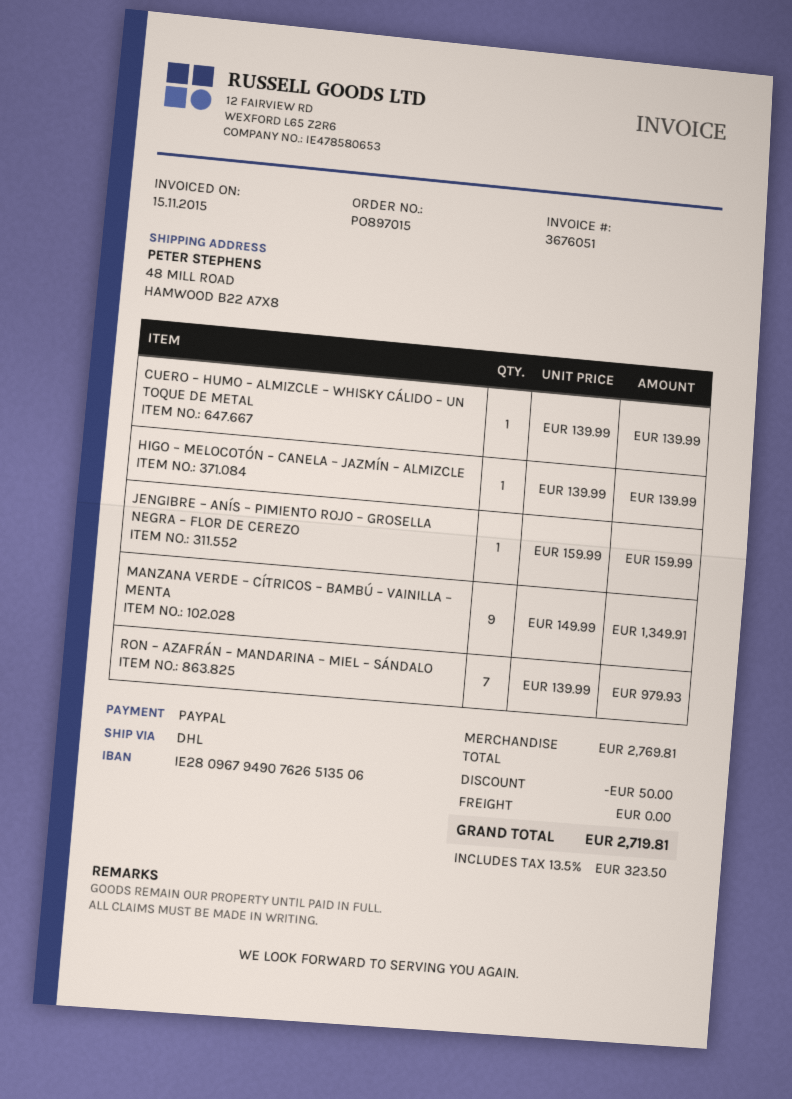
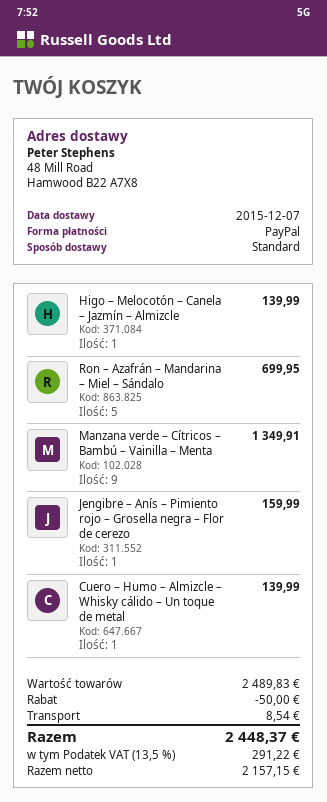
shipping method: DHL -> standard
RON – AZAFRÁN – MANDARINA – MIEL – SÁNDALO: 7 for 979.93 -> 5 for 699.95
subtotal: 2769.81 -> 2489.83
shipping: 0.00 -> 8.54
tax: 13.5% = 323.50 -> 13.5% = 291.22
total: 2719.81 -> 2448.37

